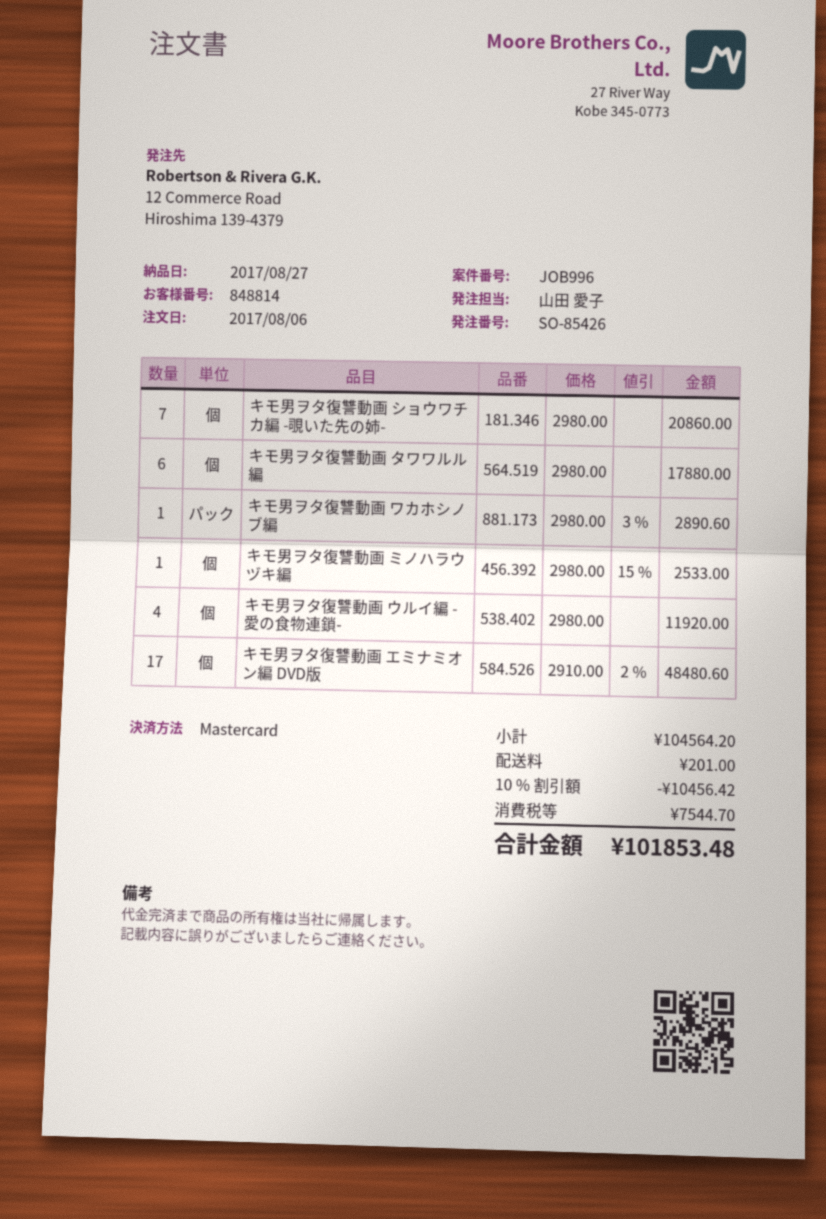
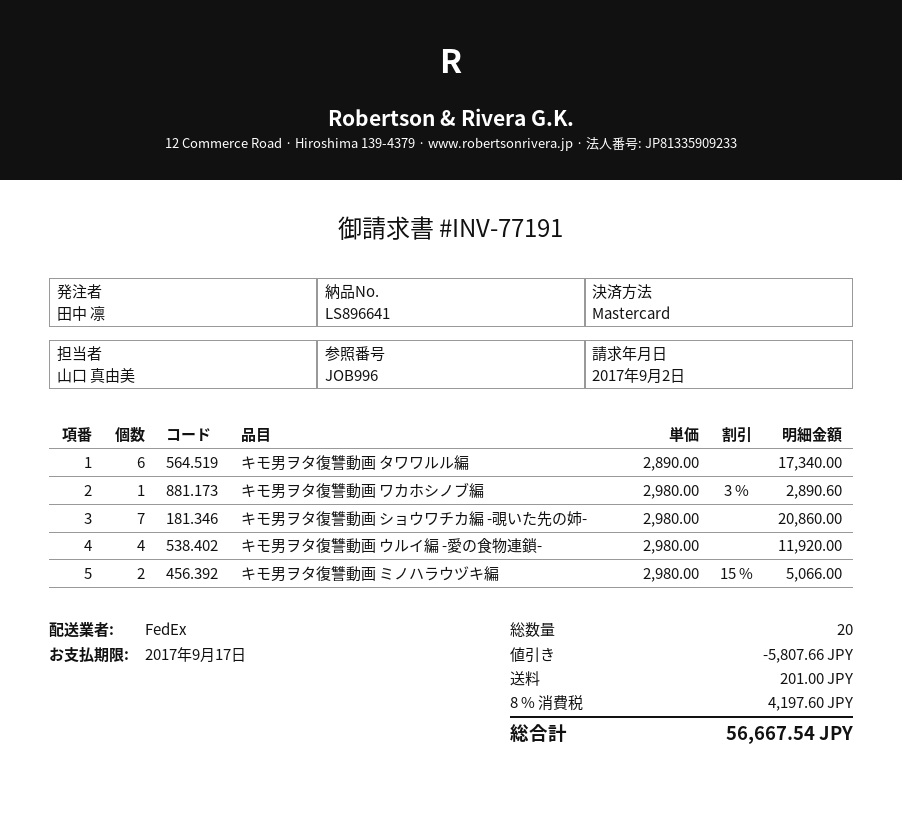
ordered by: 山田 愛子 -> 田中 凛
キモ男ヲタ復讐動画 タワワルル編: 6 x 2980.00 = 17880.00 -> 6 x 2890.00 = 17340.00
キモ男ヲタ復讐動画 ミノハラウヅキ編: 1 x 2980.00 - 15% = 2533.00 -> 2 x 2980.00 - 15% = 5066.00
キモ男ヲタ復讐動画 エミナミオン編 DVD版: 17 x 2910.00 - 2% = 48480.60 -> none
discount: 10456.42 -> 5807.66
tax: 7544.70 -> 4197.60
total: 101853.48 -> 56667.54

